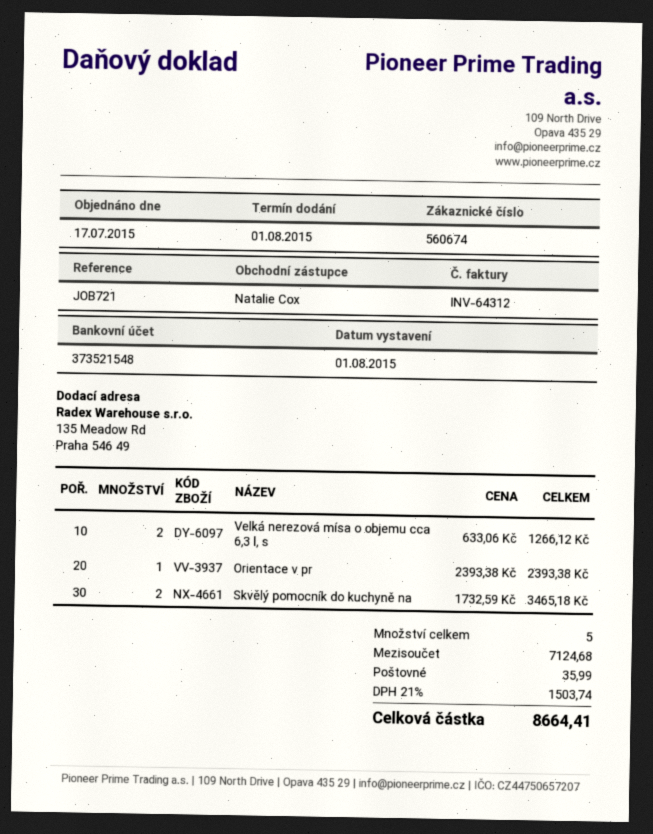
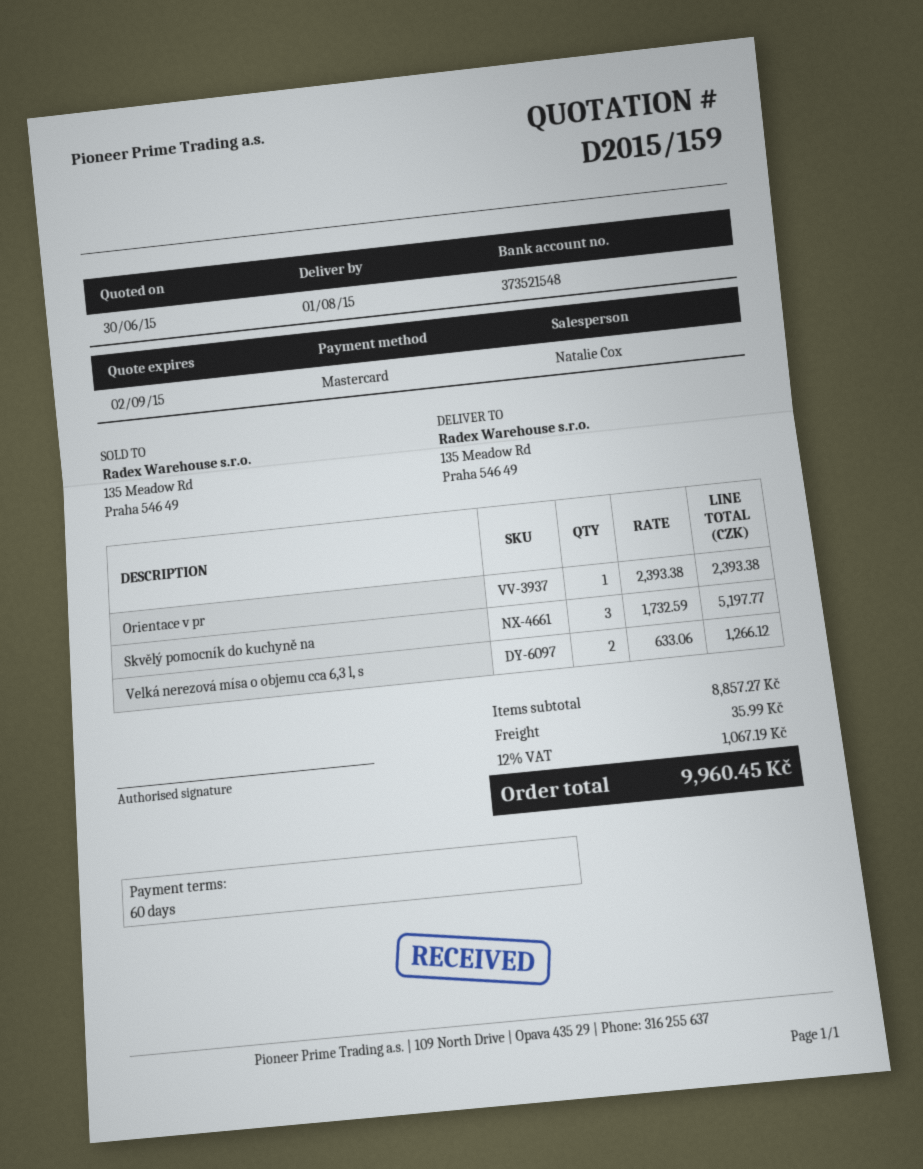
Skvělý pomocník do kuchyně na: 2 x 1732.59 = 3465.18 -> 3 x 1732.59 = 5197.77
subtotal: 7124.68 -> 8857.27
tax: 21% = 1503.74 -> 12% = 1067.19
total: 8664.41 -> 9960.45

